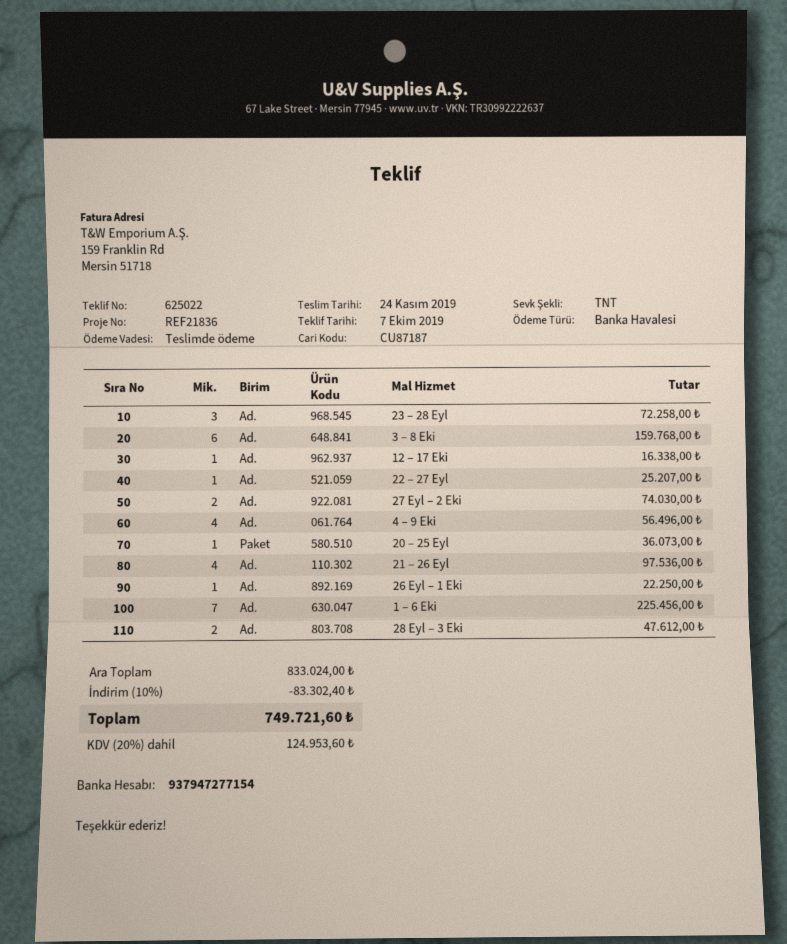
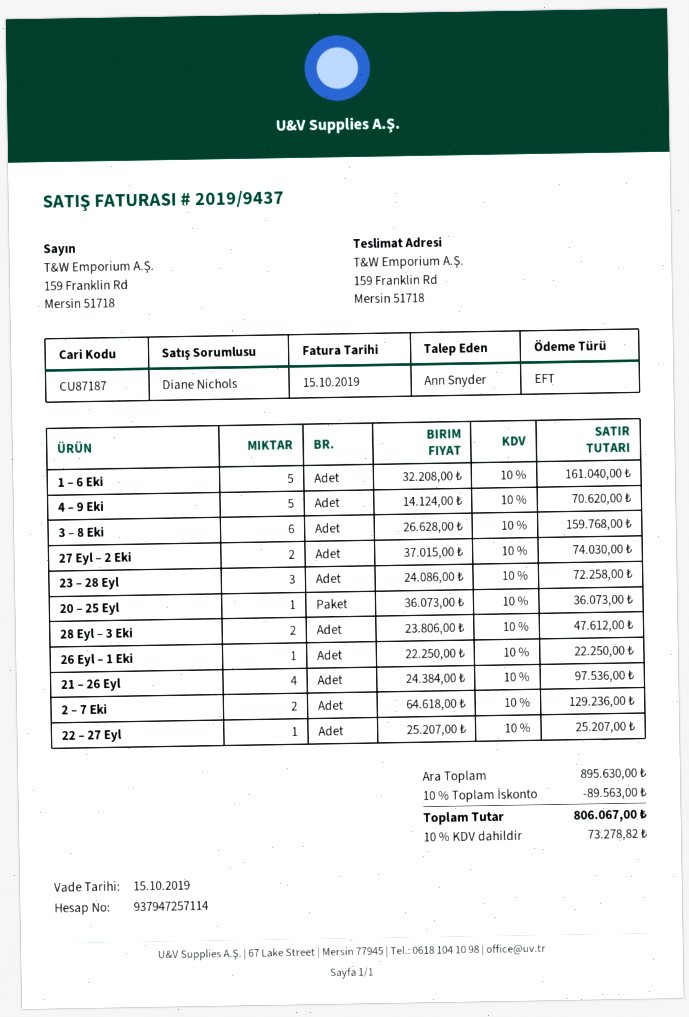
bank account: 937947277154 -> 937947257114
12 – 17 Eki: 1 for 16338.00 -> none
4 – 9 Eki: 4 for 56496.00 -> 5 for 70620.00
1 – 6 Eki: 7 for 225456.00 -> 5 for 161040.00
2 – 7 Eki: none -> 2 for 129236.00
subtotal: 833024.00 -> 895630.00
discount: 10% = 83302.40 -> 10% = 89563.00
tax: 20% = 124953.60 -> 10% = 73278.82
total: 749721.60 -> 806067.00

